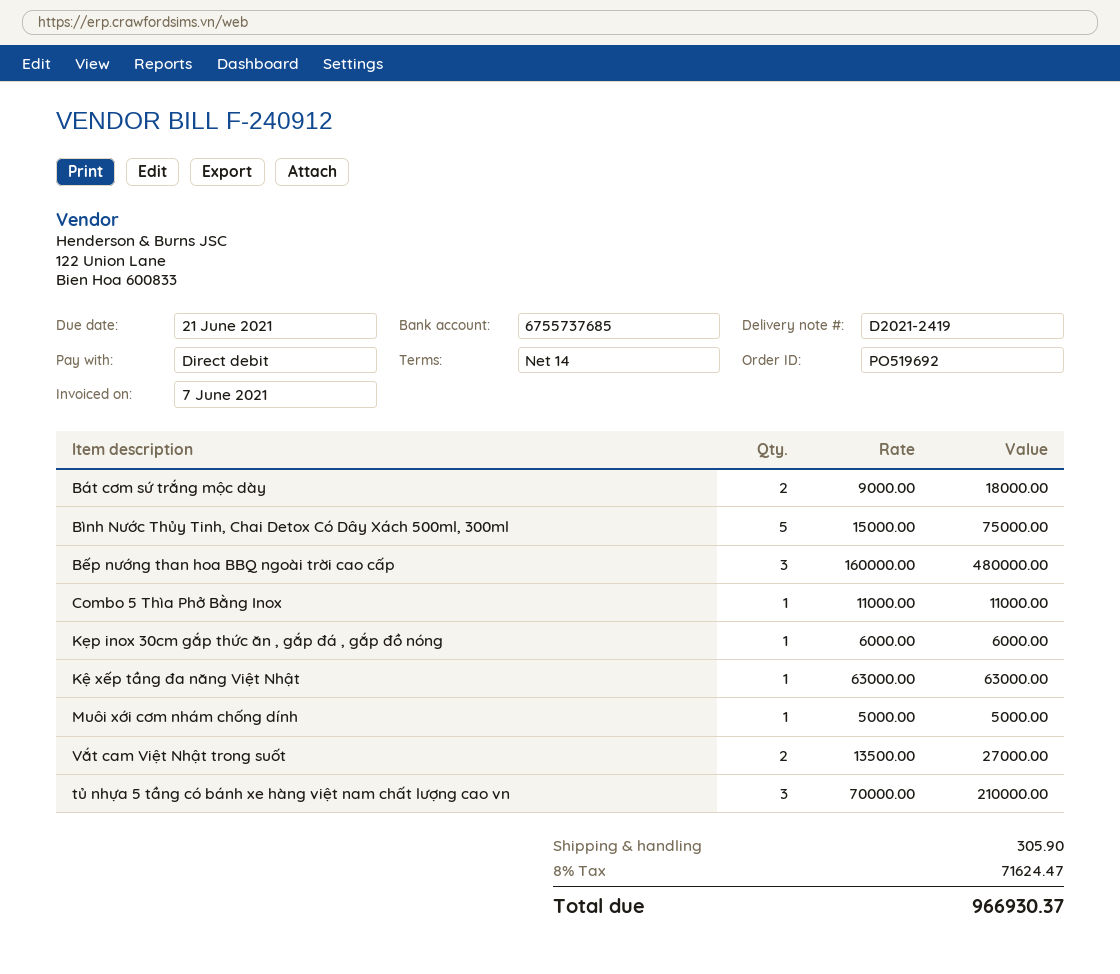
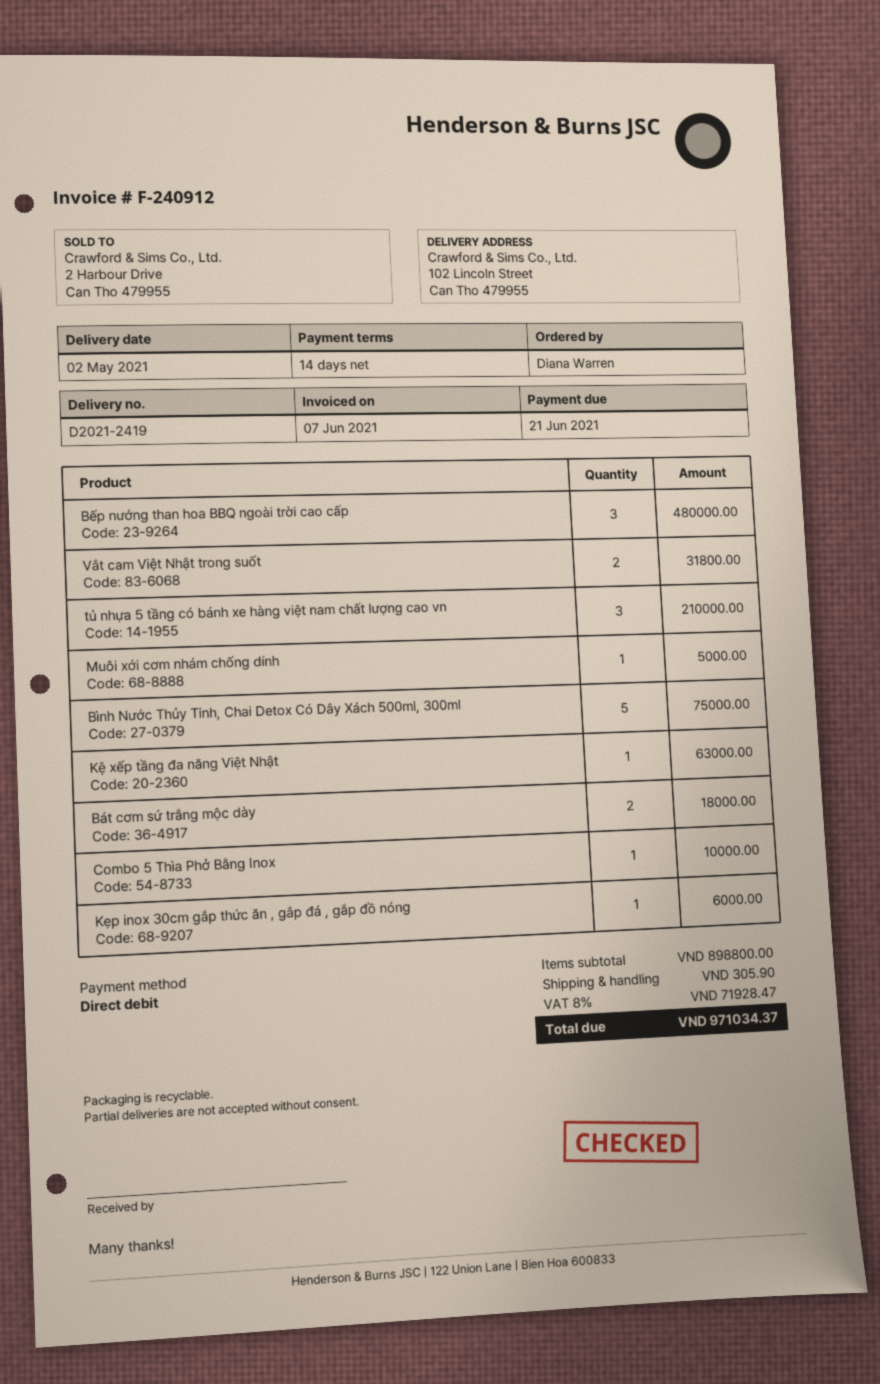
Combo 5 Thìa Phở Bằng Inox: 1 for 11000.00 -> 1 for 10000.00
Vắt cam Việt Nhật trong suốt: 2 for 27000.00 -> 2 for 31800.00
tax: 8% = 71624.47 -> 8% = 71928.47
total: 966930.37 -> 971034.37

